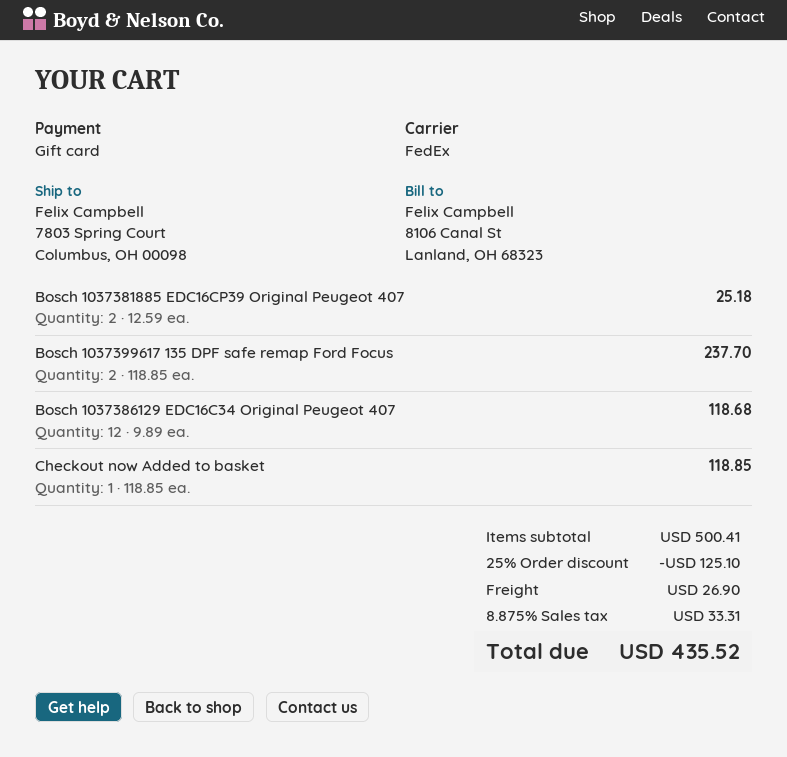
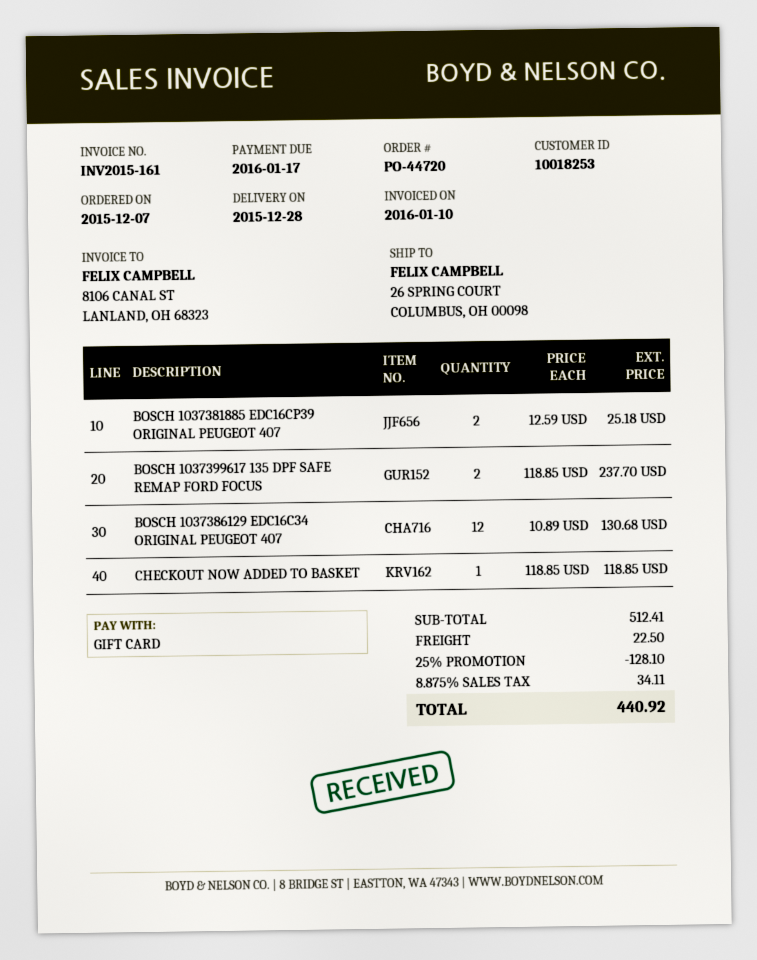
ship to: 7803 Spring Court, Columbus, OH 00098 -> 26 SPRING COURT, COLUMBUS, OH 00098
Bosch 1037386129 EDC16C34 Original Peugeot 407: 12 x 9.89 = 118.68 -> 12 x 10.89 = 130.68
subtotal: 500.41 -> 512.41
discount: 25% = 125.10 -> 25% = 128.10
shipping: 26.90 -> 22.50
tax: 8.875% = 33.31 -> 8.875% = 34.11
total: 435.52 -> 440.92

